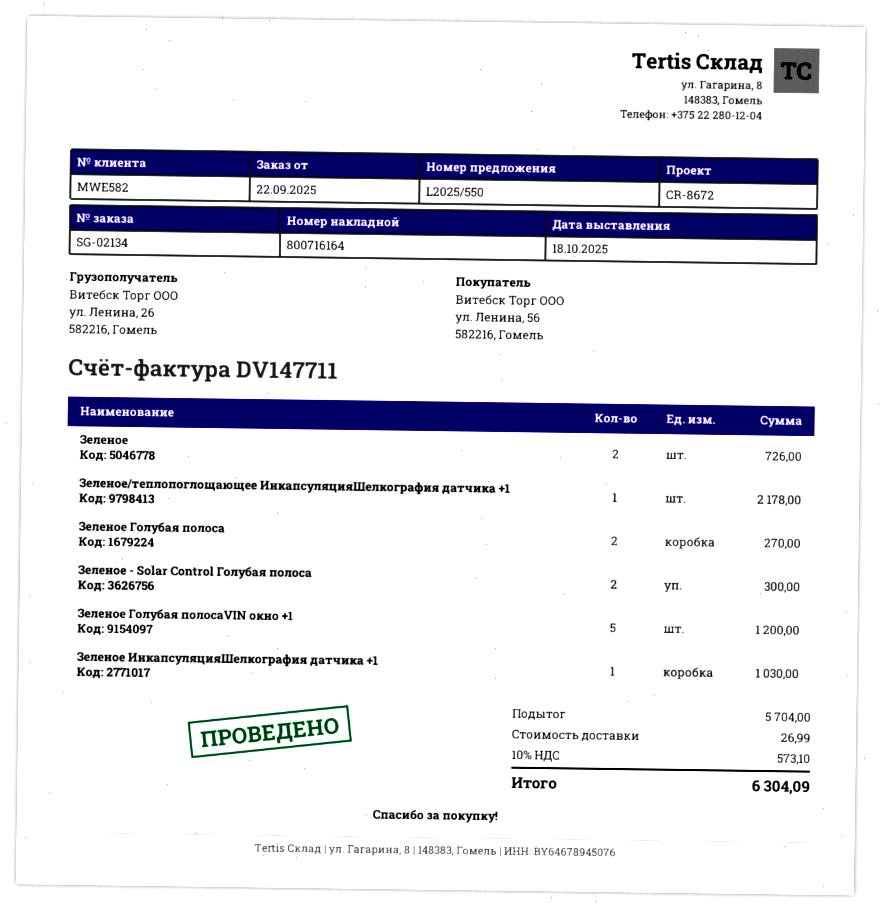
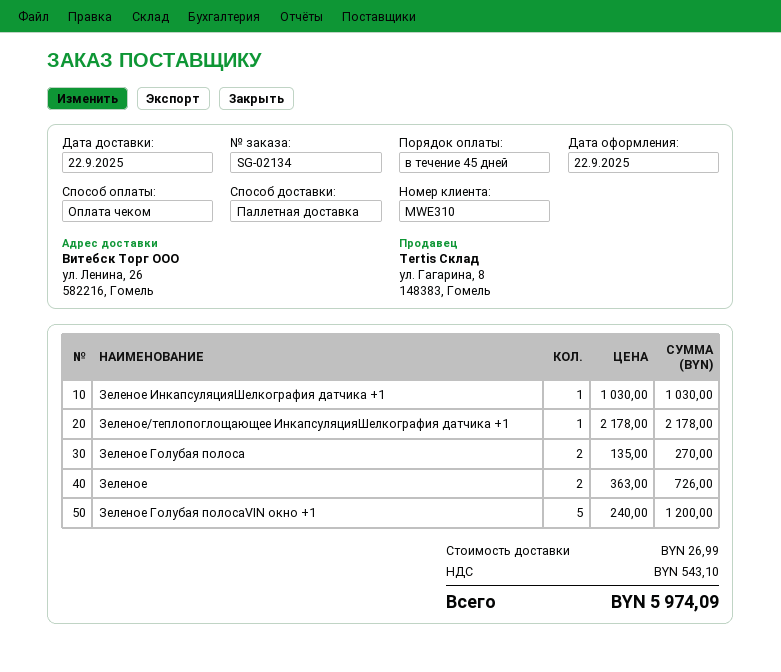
customer number: MWE582 -> MWE310
Зеленое - Solar Control Голубая полоса: 2 for 300.00 -> none
tax: 573.10 -> 543.10
total: 6304.09 -> 5974.09

